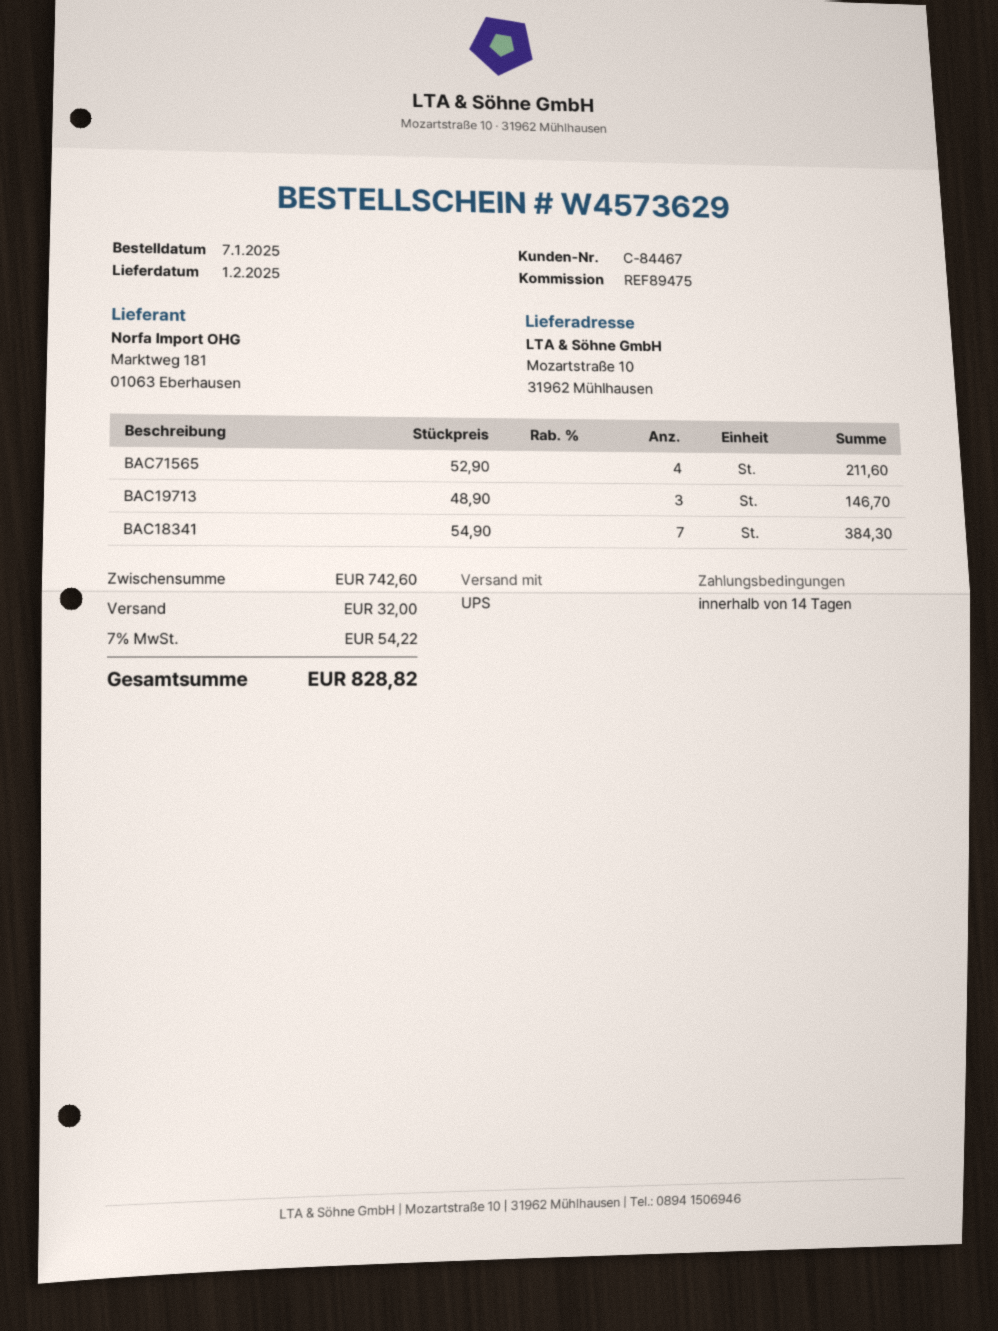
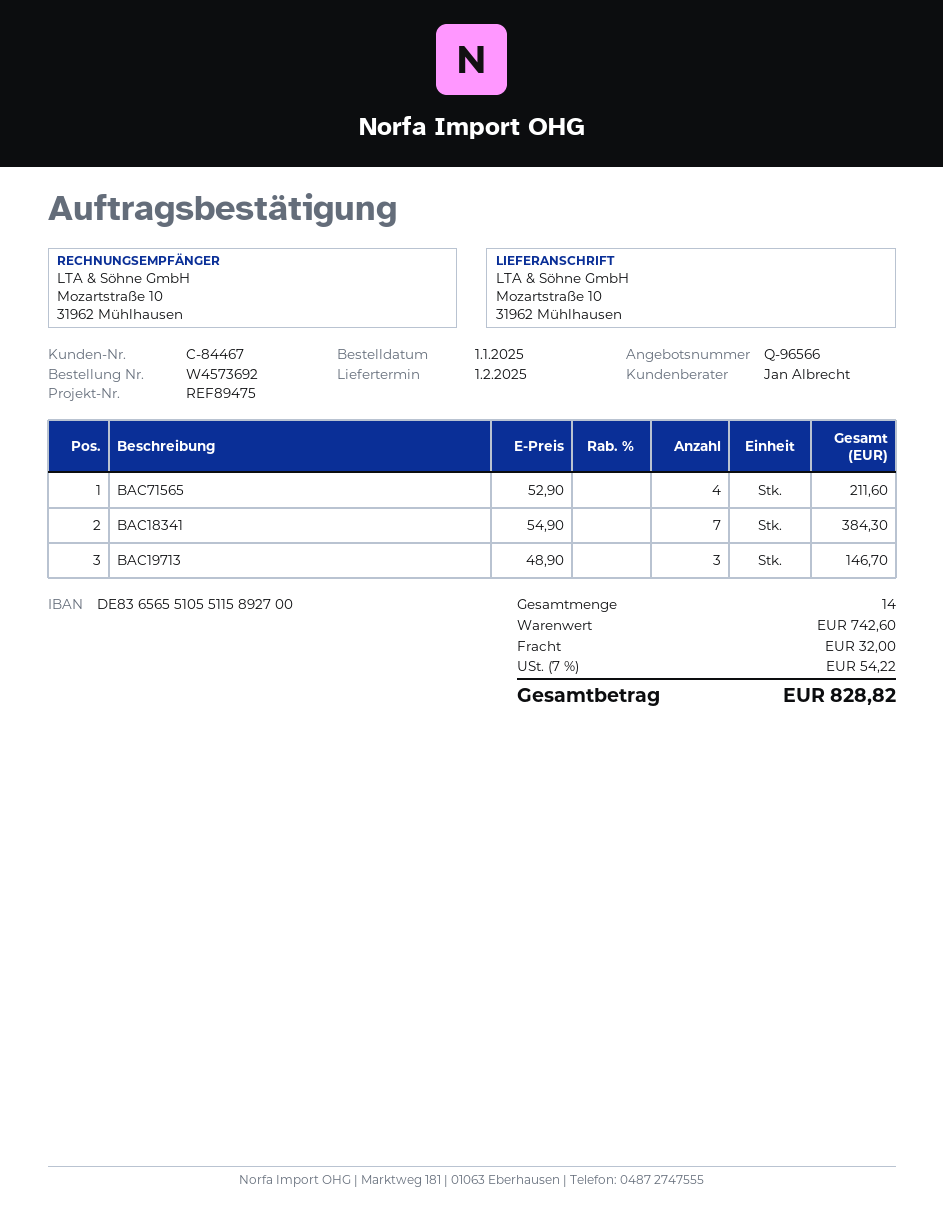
order number: W4573629 -> W4573692
order date: 2025-01-07 -> 2025-01-01

